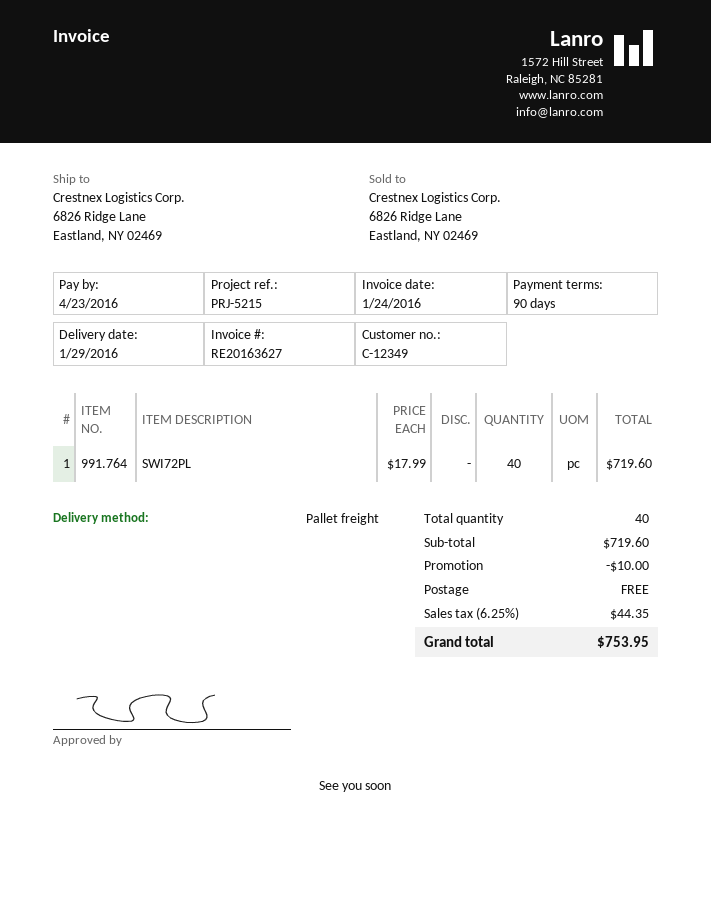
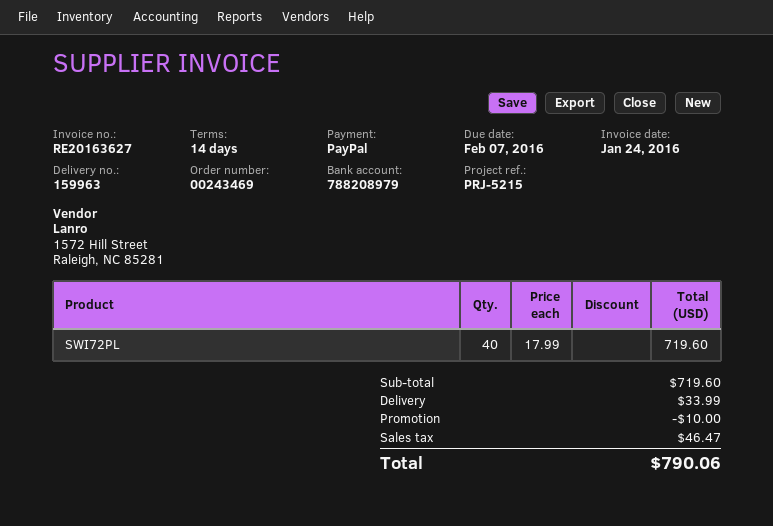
payment terms: 90 days -> 14 days
due date: 2016-04-23 -> 2016-02-07
shipping: 0.00 -> 33.99
tax: 44.35 -> 46.47
total: 753.95 -> 790.06

